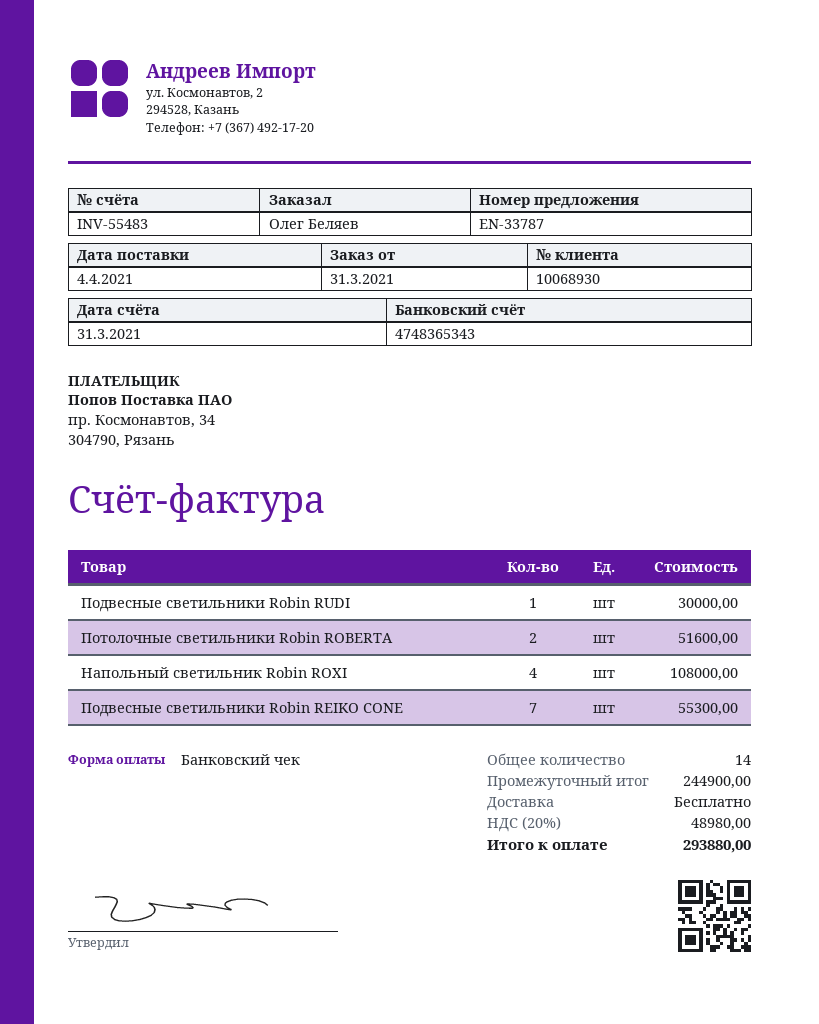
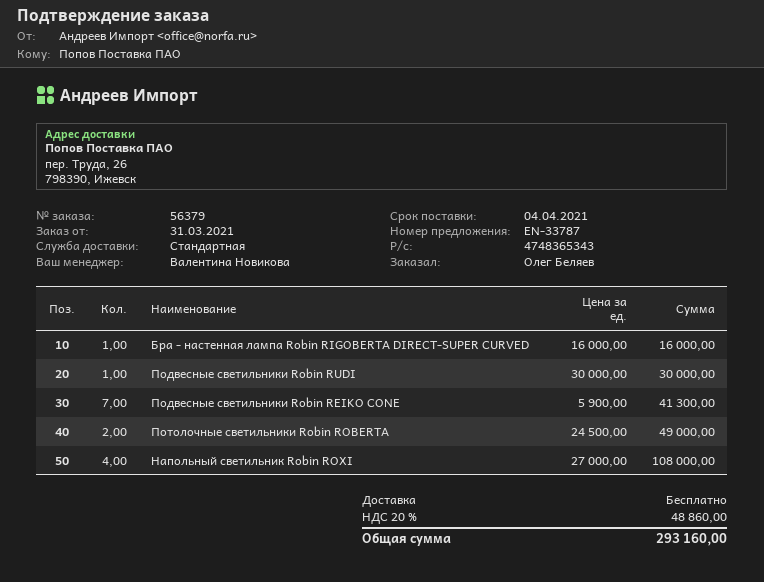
Потолочные светильники Robin ROBERTA: 2 for 51600.00 -> 2 for 49000.00
Подвесные светильники Robin REIKO CONE: 7 for 55300.00 -> 7 for 41300.00
Бра - настенная лампа Robin RIGOBERTA DIRECT-SUPER CURVED: none -> 1 for 16000.00
tax: 20% = 48980.00 -> 20% = 48860.00
total: 293880.00 -> 293160.00

